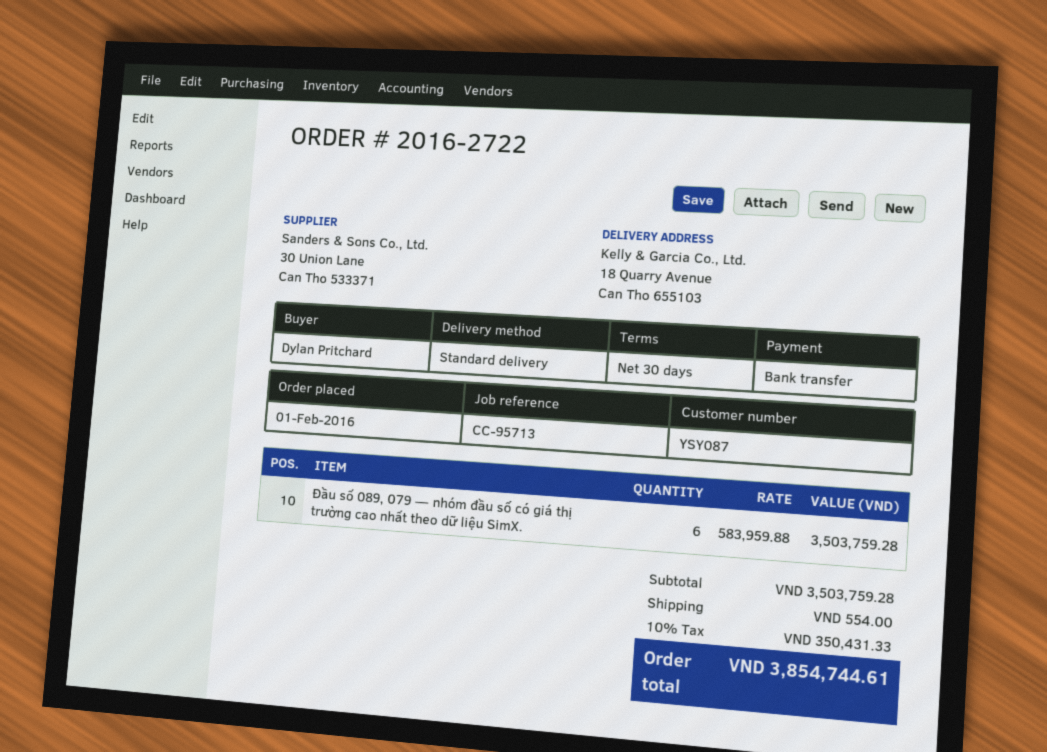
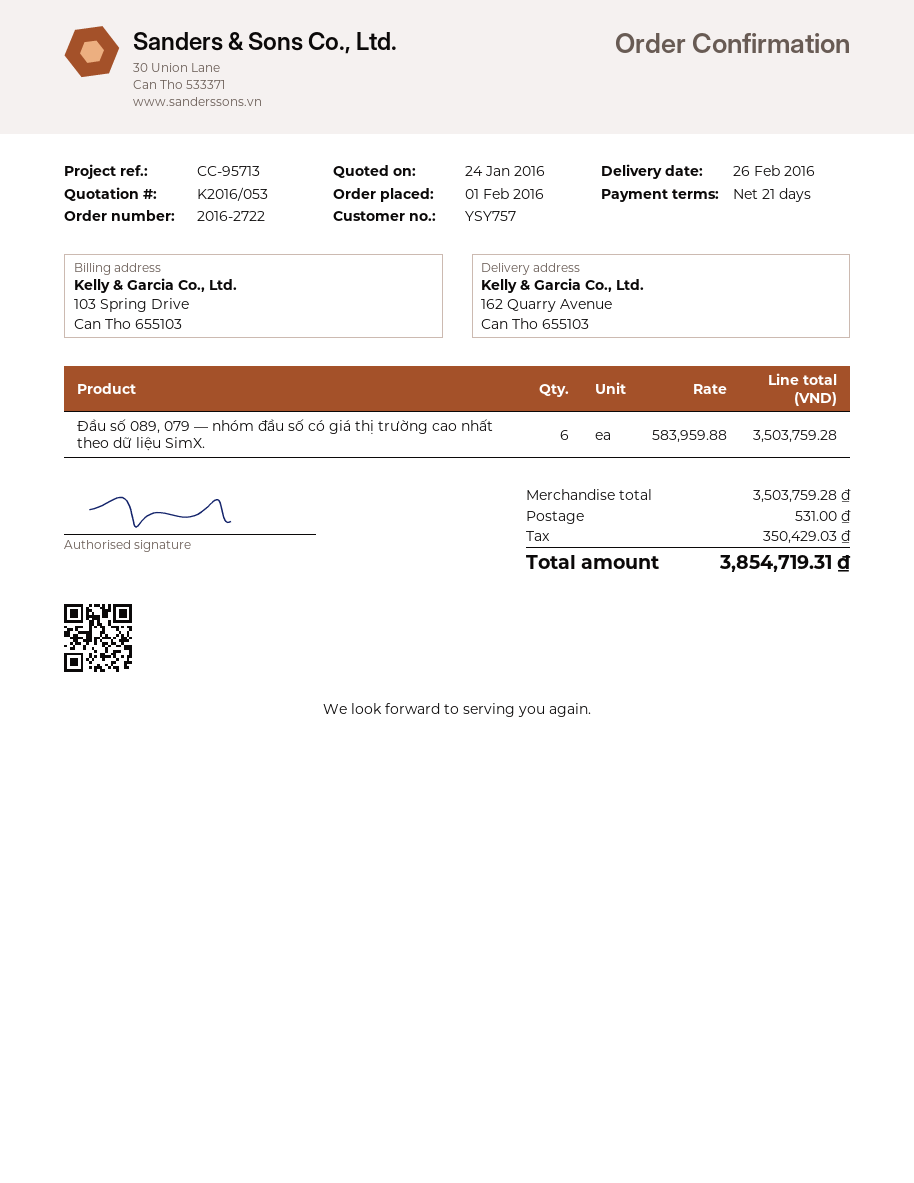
payment terms: 30 days -> 21 days
customer number: YSY087 -> YSY757
ship to: 18 Quarry Avenue, Can Tho 655103 -> 162 Quarry Avenue, Can Tho 655103
shipping: 554.00 -> 531.00
tax: 350431.33 -> 350429.03
total: 3854744.61 -> 3854719.31

